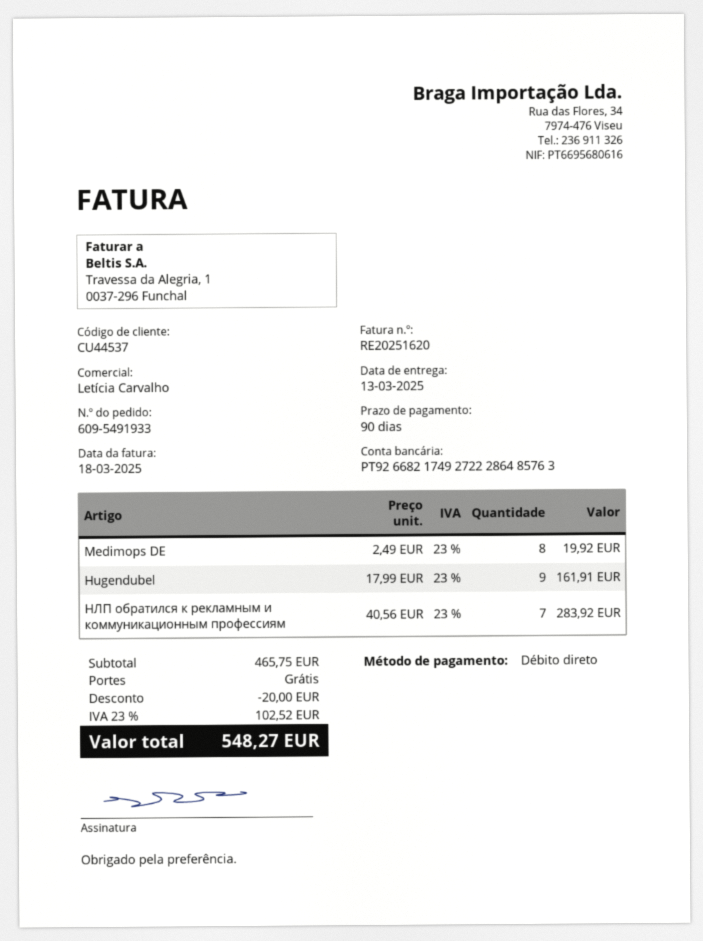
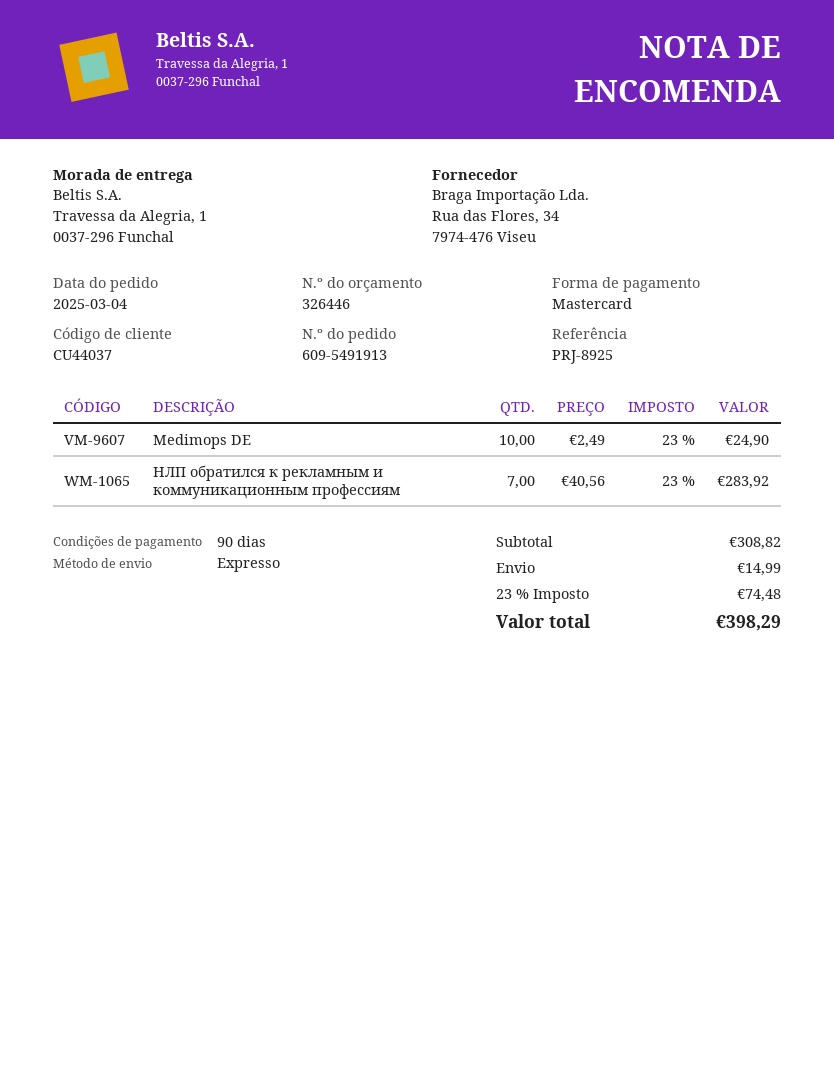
order number: 609-5491933 -> 609-5491913
customer number: CU44537 -> CU44037
payment method: direct debit -> Mastercard
Medimops DE: 8 x 2.49 = 19.92 -> 10 x 2.49 = 24.90
Hugendubel: 9 x 17.99 = 161.91 -> none
subtotal: 465.75 -> 308.82
discount: 20.00 -> none
shipping: 0.00 -> 14.99
tax: 23% = 102.52 -> 23% = 74.48
total: 548.27 -> 398.29

